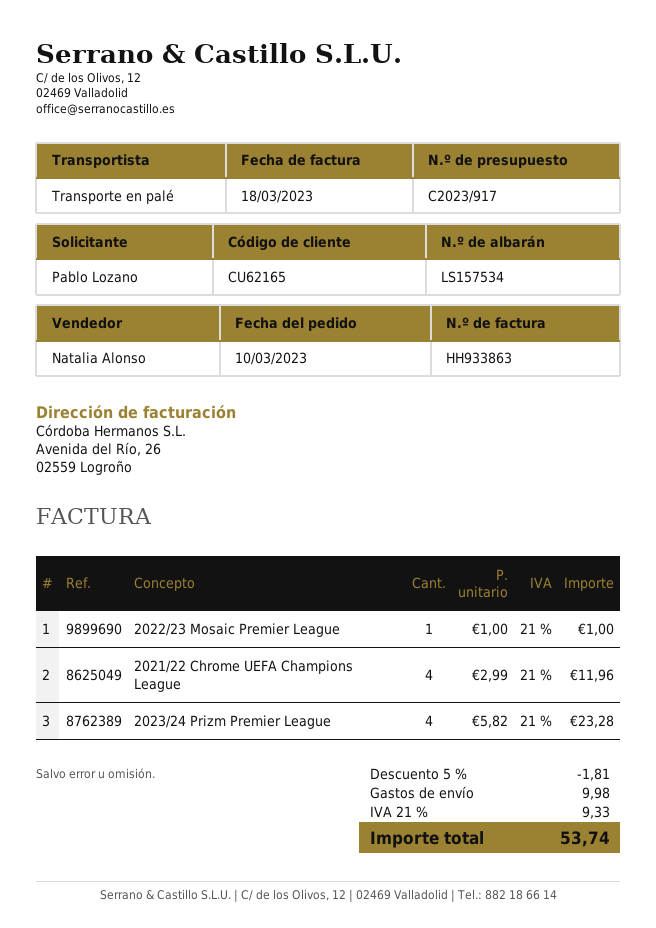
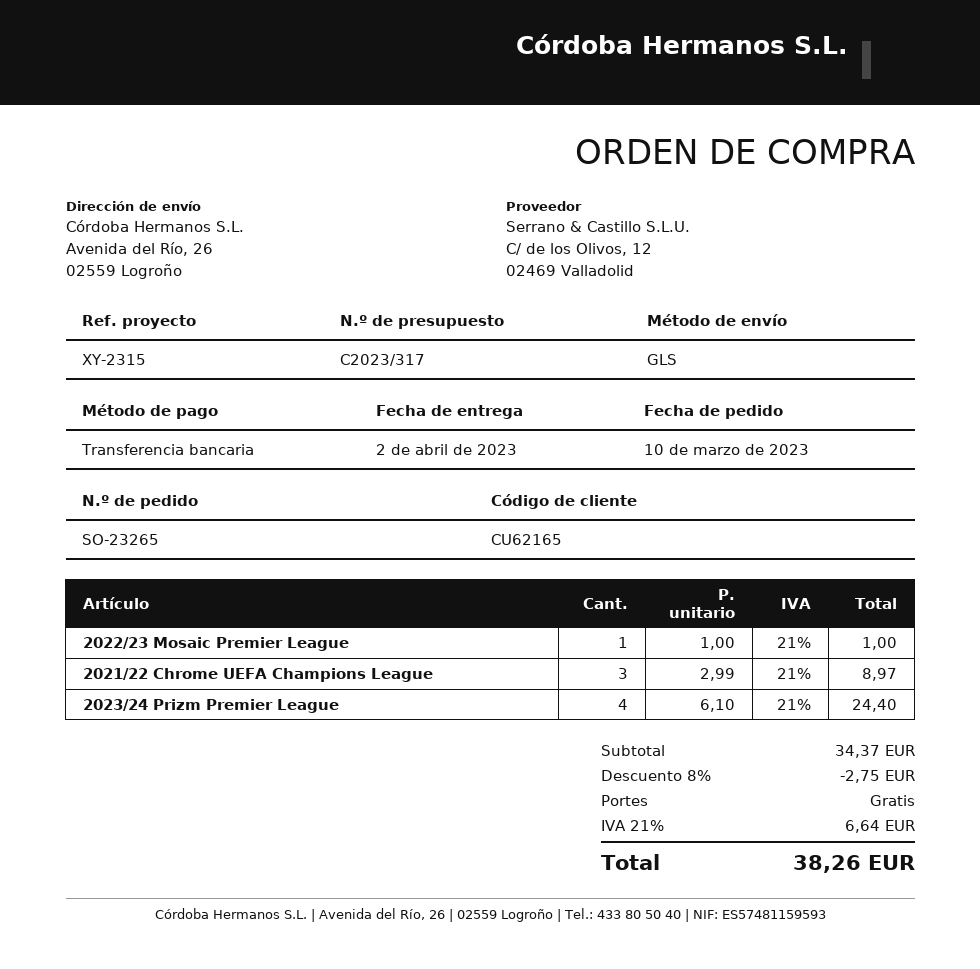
quote number: C2023/917 -> C2023/317
shipping method: pallet freight -> GLS
2021/22 Chrome UEFA Champions League: 4 x 2.99 = 11.96 -> 3 x 2.99 = 8.97
2023/24 Prizm Premier League: 4 x 5.82 = 23.28 -> 4 x 6.10 = 24.40
discount: 5% = 1.81 -> 8% = 2.75
shipping: 9.98 -> 0.00
tax: 21% = 9.33 -> 21% = 6.64
total: 53.74 -> 38.26

